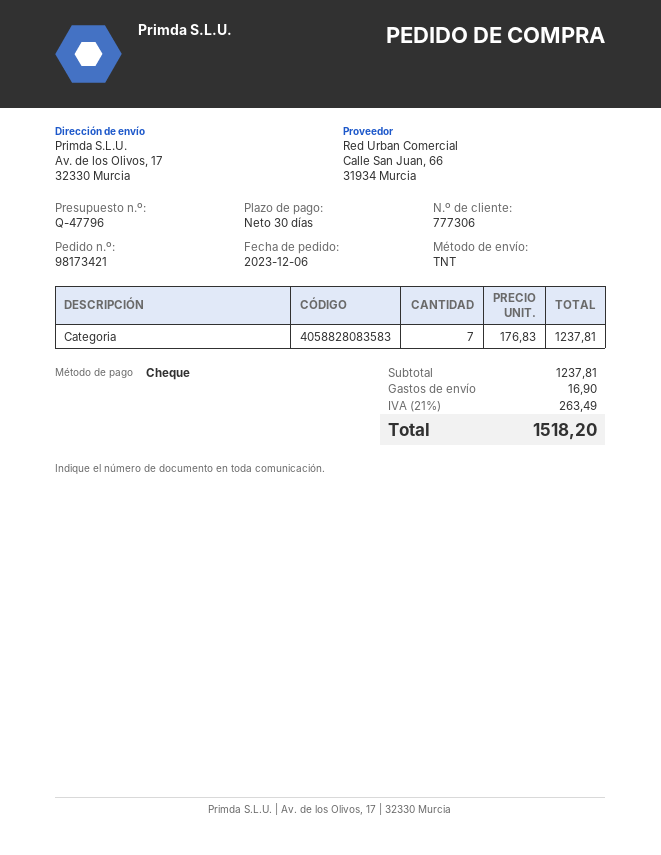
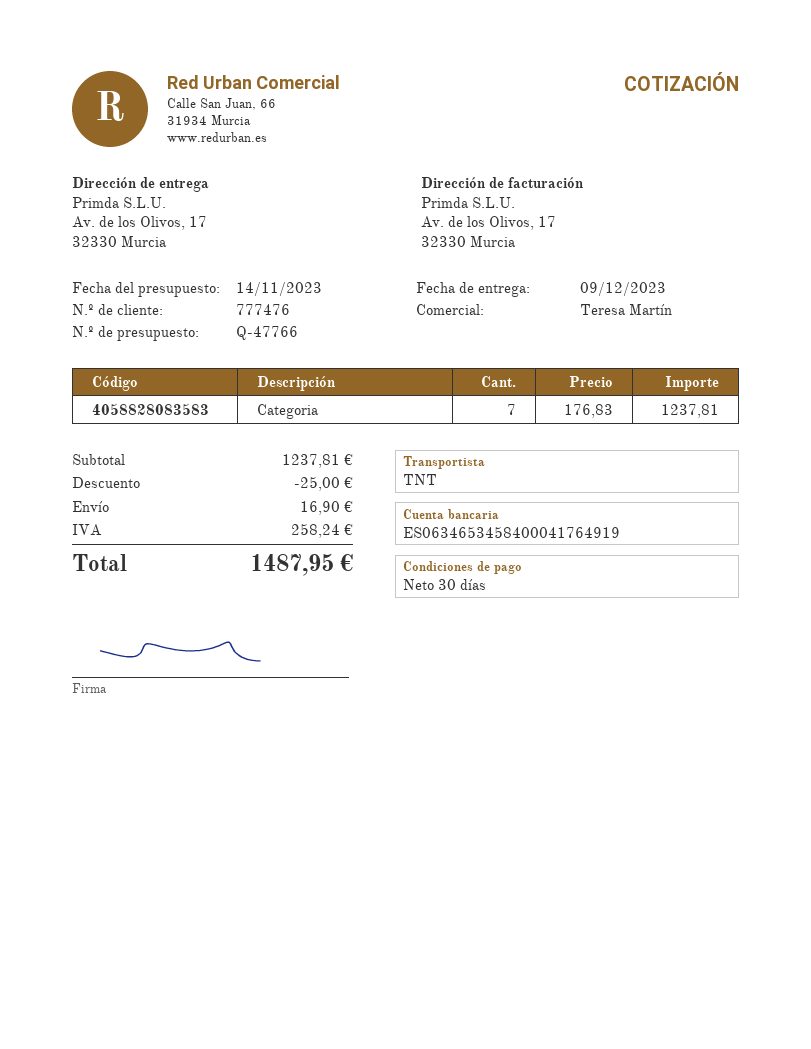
quote number: Q-47796 -> Q-47766
customer number: 777306 -> 777476
discount: none -> 25.00
tax: 263.49 -> 258.24
total: 1518.20 -> 1487.95

